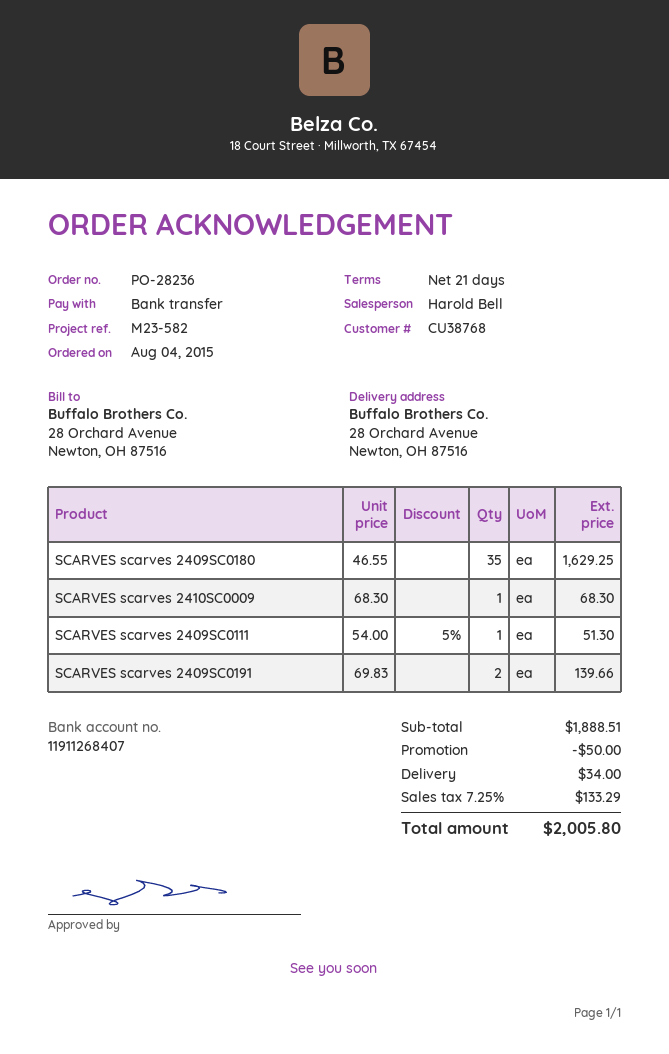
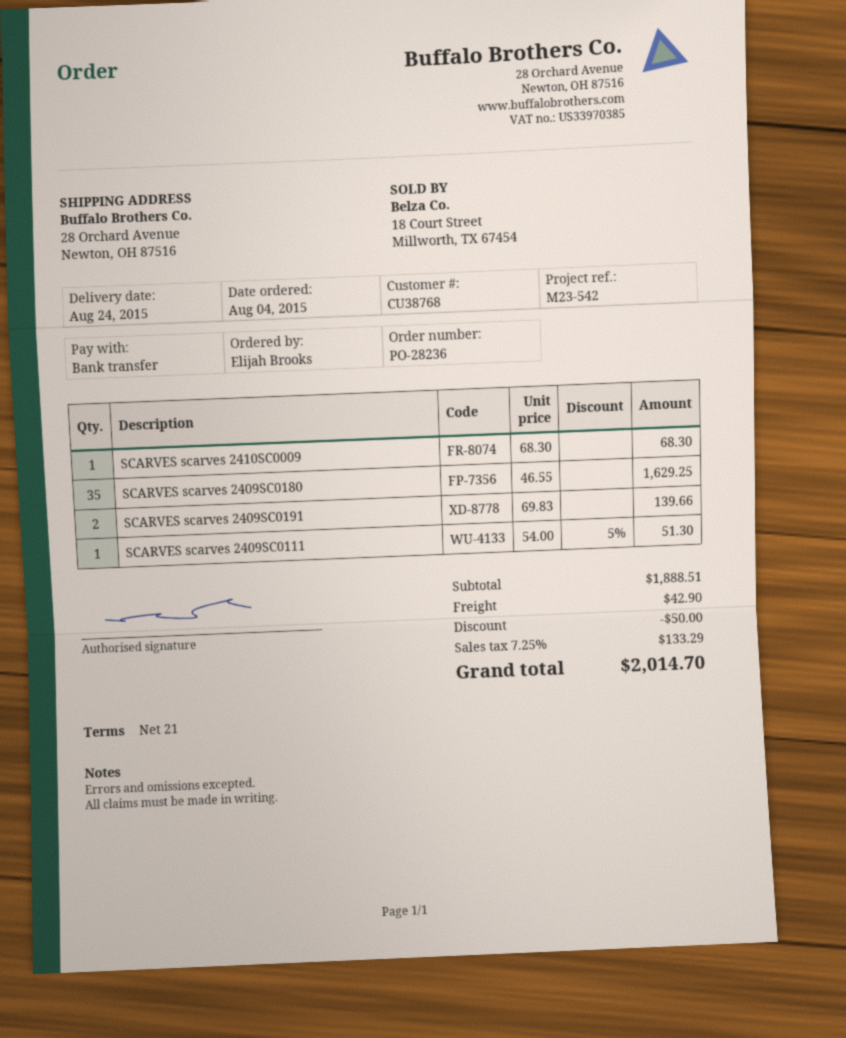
reference: M23-582 -> M23-542
shipping: 34.00 -> 42.90
total: 2005.80 -> 2014.70

